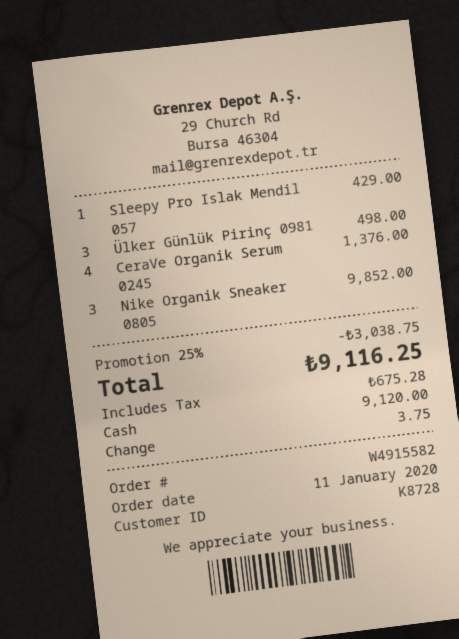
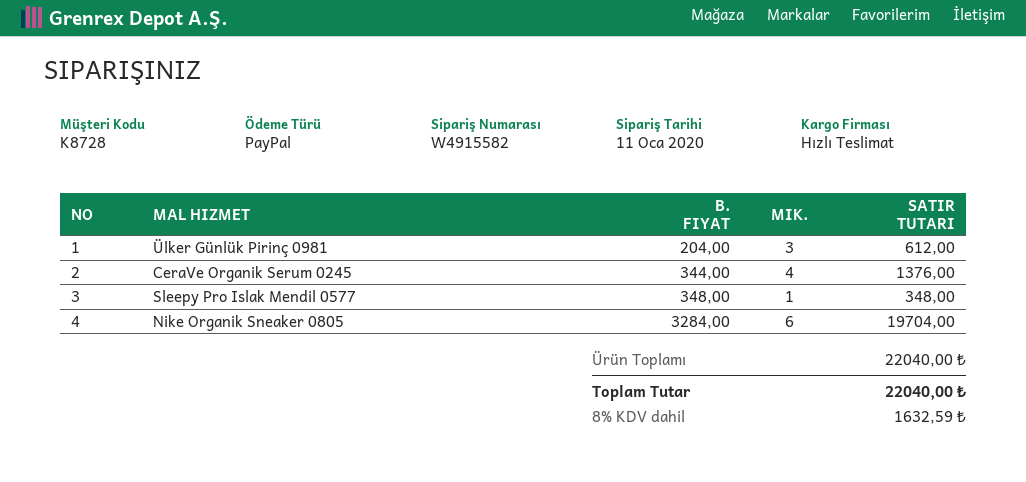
payment method: cash -> PayPal
Sleepy Pro Islak Mendil 057: 1 for 429.00 -> 1 for 348.00
Ülker Günlük Pirinç 0981: 3 for 498.00 -> 3 for 612.00
Nike Organik Sneaker 0805: 3 for 9852.00 -> 6 for 19704.00
discount: 25% = 3038.75 -> none
tax: 675.28 -> 1632.59
total: 9116.25 -> 22040.00

